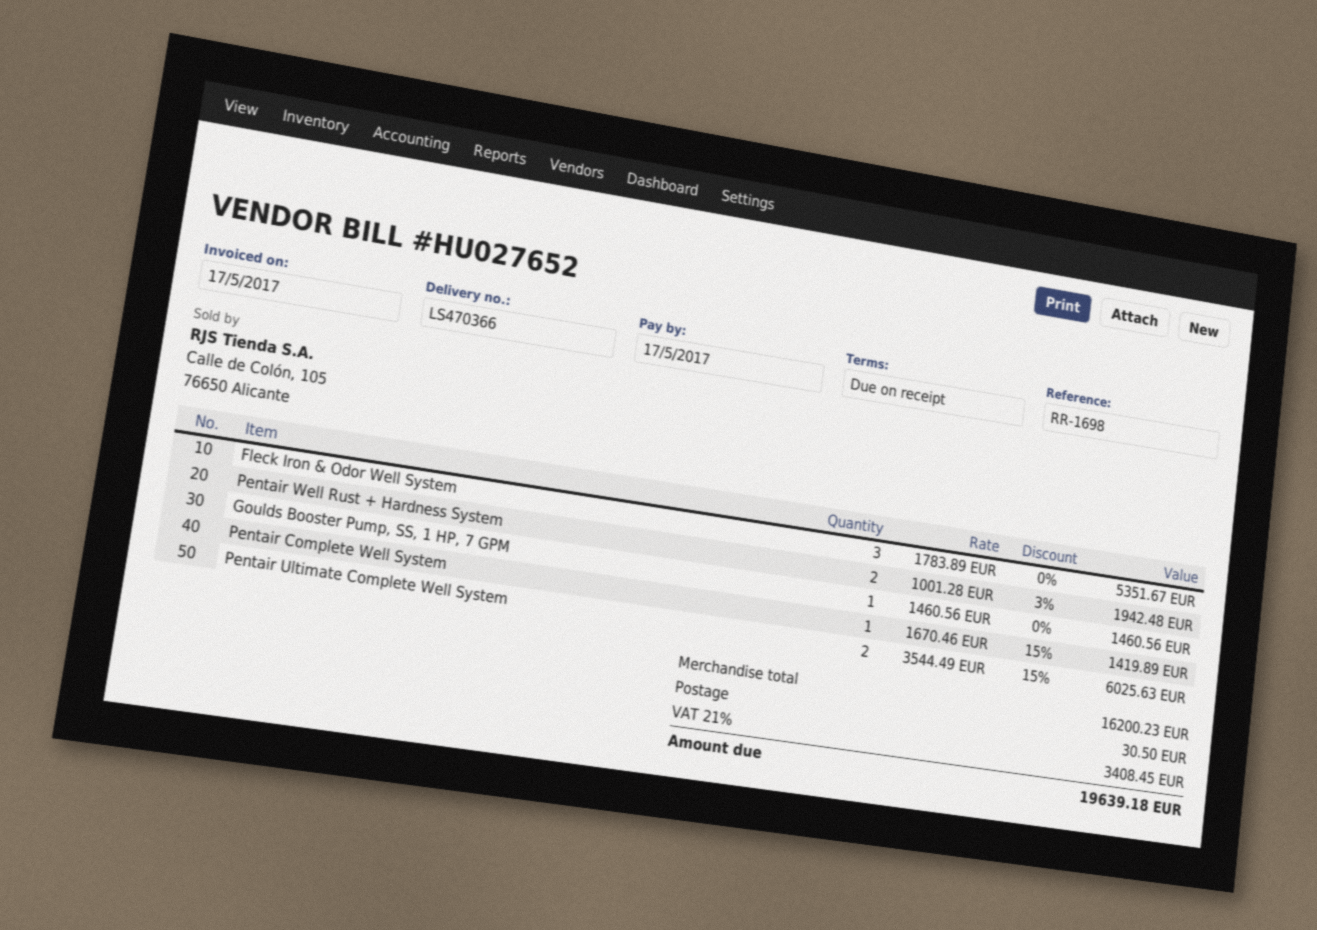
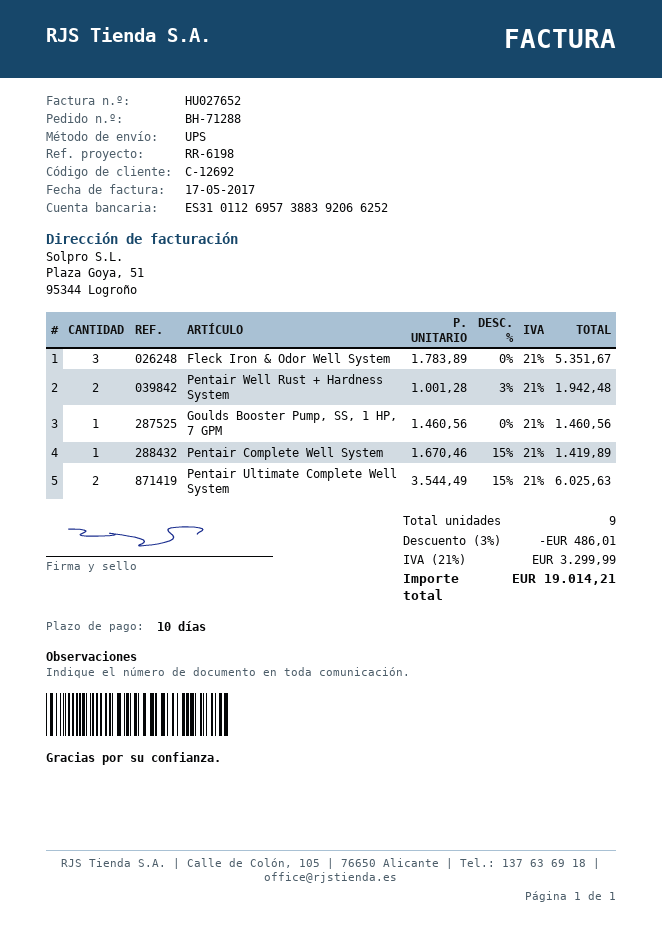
payment terms: on receipt -> 10 days
reference: RR-1698 -> RR-6198
discount: none -> 3% = 486.01
shipping: 30.50 -> none
tax: 21% = 3408.45 -> 21% = 3299.99
total: 19639.18 -> 19014.21

